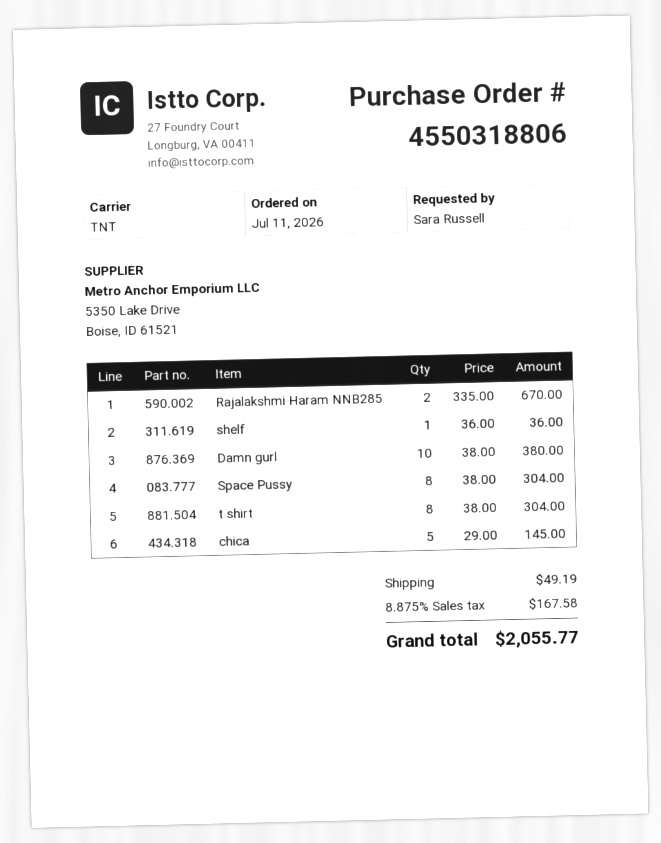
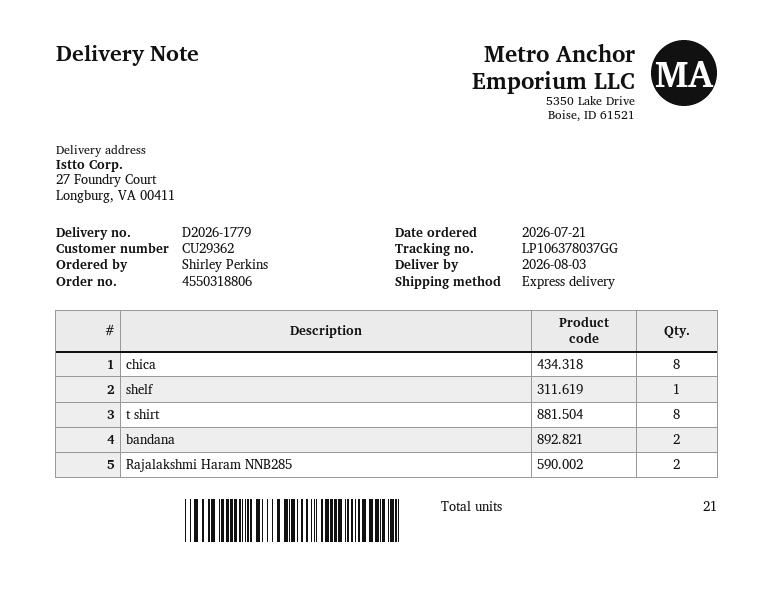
order date: 2026-07-11 -> 2026-07-21
ordered by: Sara Russell -> Shirley Perkins
shipping method: TNT -> express
Damn gurl: 10 -> none
Space Pussy: 8 -> none
chica: 5 -> 8
bandana: none -> 2

